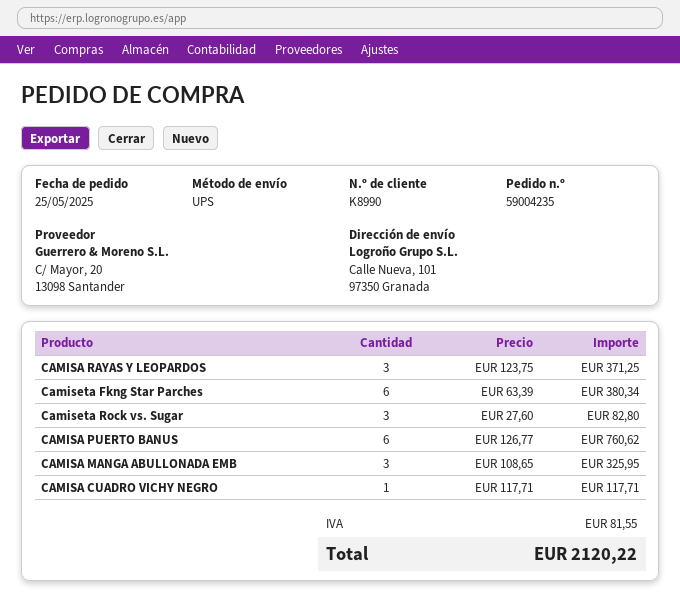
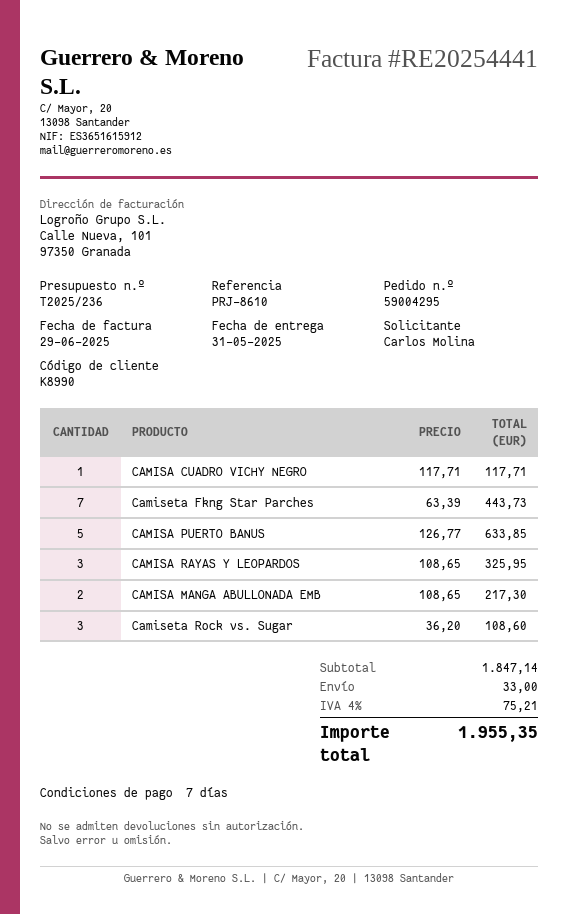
order number: 59004235 -> 59004295
CAMISA RAYAS Y LEOPARDOS: 3 x 123.75 = 371.25 -> 3 x 108.65 = 325.95
Camiseta Fkng Star Parches: 6 x 63.39 = 380.34 -> 7 x 63.39 = 443.73
Camiseta Rock vs. Sugar: 3 x 27.60 = 82.80 -> 3 x 36.20 = 108.60
CAMISA PUERTO BANUS: 6 x 126.77 = 760.62 -> 5 x 126.77 = 633.85
CAMISA MANGA ABULLONADA EMB: 3 x 108.65 = 325.95 -> 2 x 108.65 = 217.30
shipping: none -> 33.00
tax: 81.55 -> 75.21
total: 2120.22 -> 1955.35

